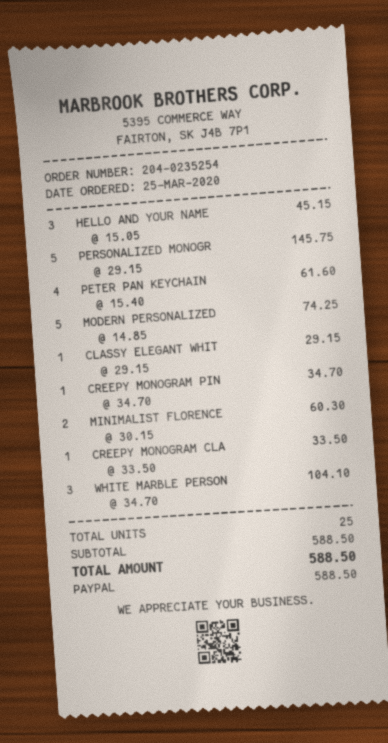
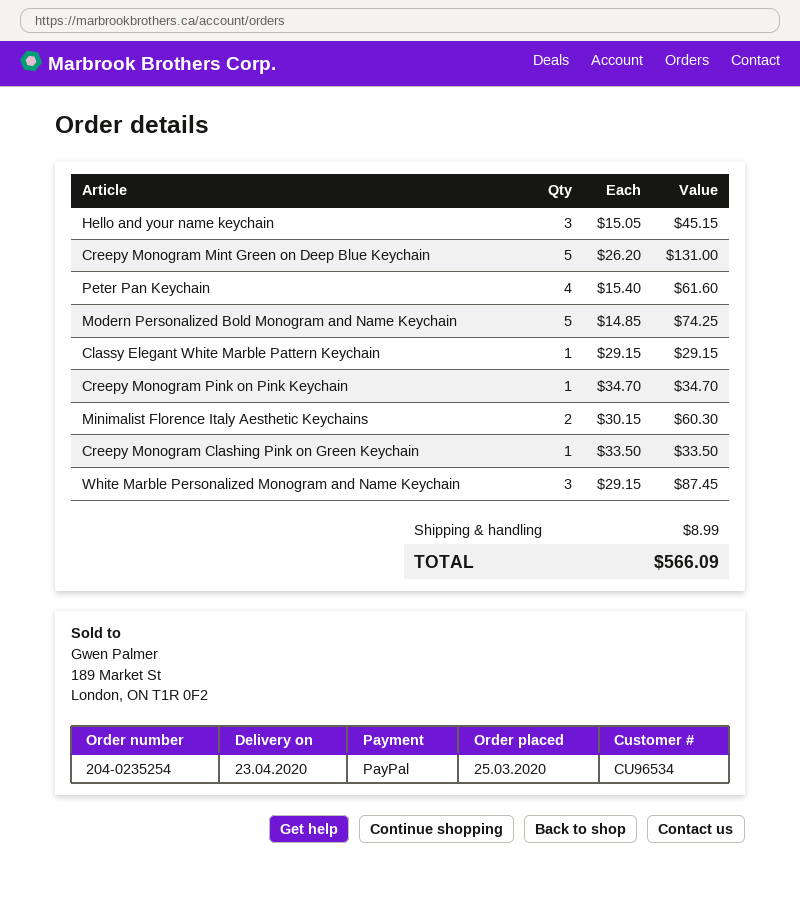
PERSONALIZED MONOGR: 5 x 29.15 = 145.75 -> none
WHITE MARBLE PERSON: 3 x 34.70 = 104.10 -> 3 x 29.15 = 87.45
Creepy Monogram Mint Green on Deep Blue Keychain: none -> 5 x 26.20 = 131.00
shipping: none -> 8.99
total: 588.50 -> 566.09

